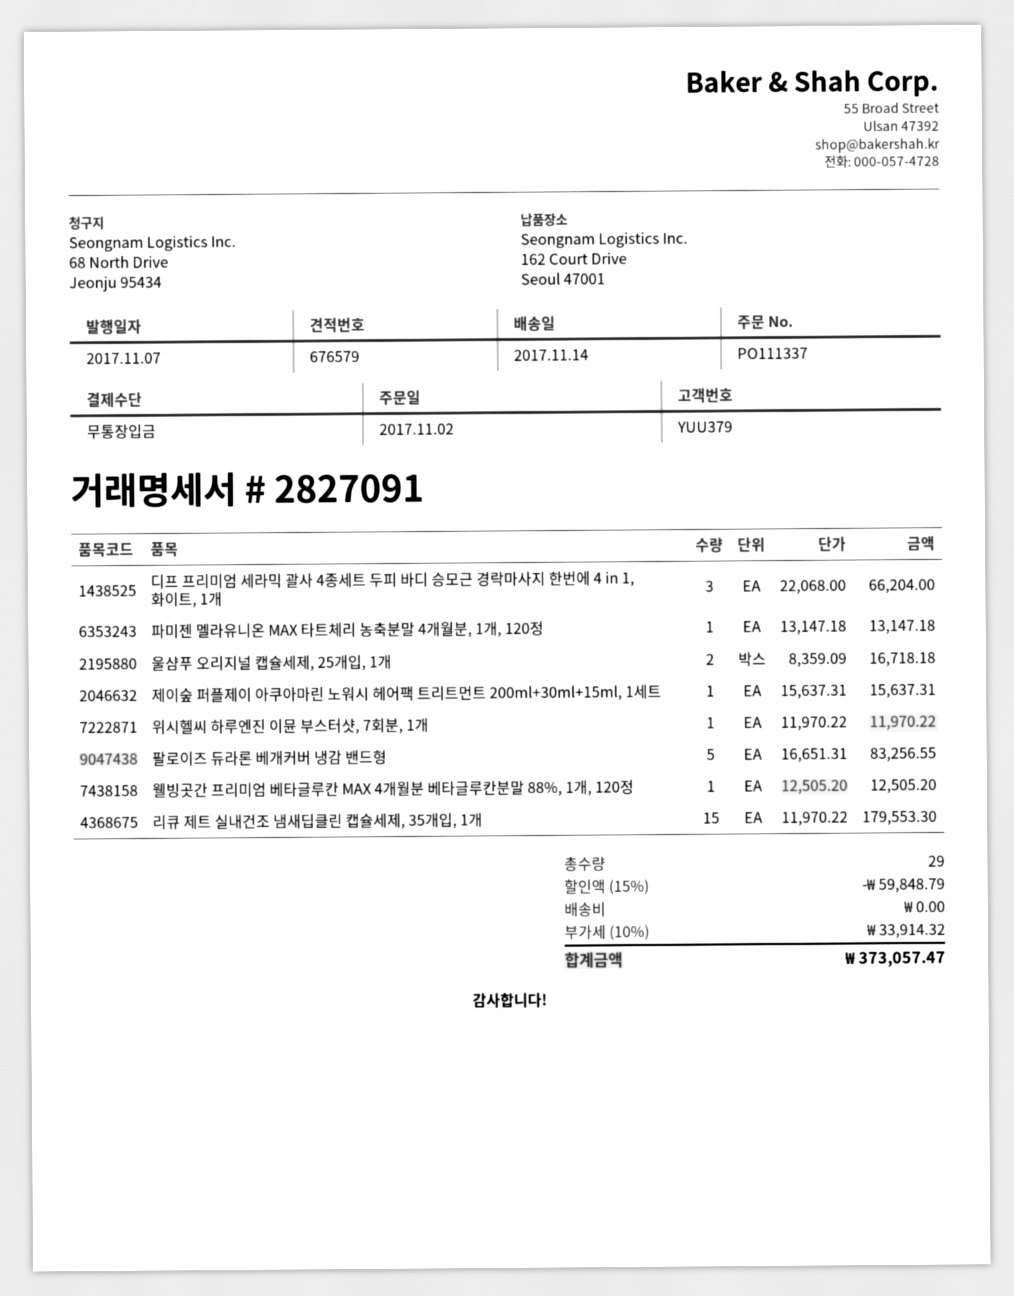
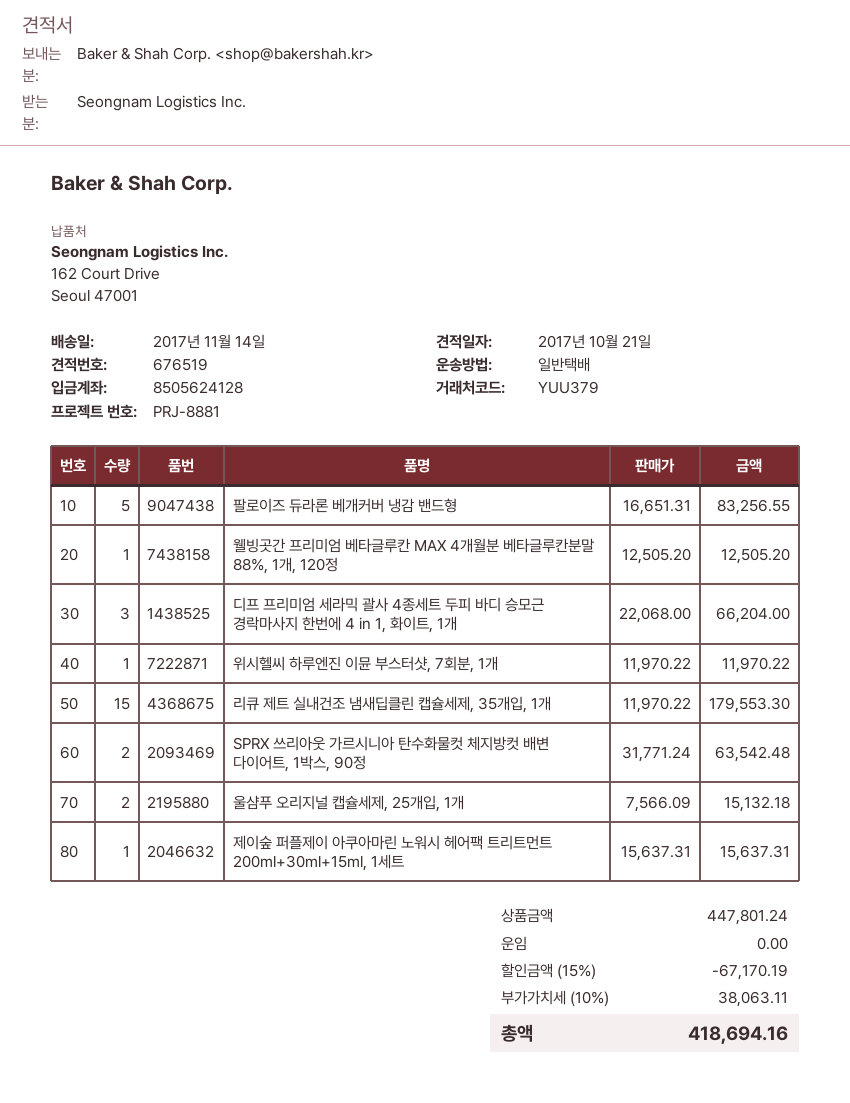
quote number: 676579 -> 676519
파미젠 멜라유니온 MAX 타트체리 농축분말 4개월분, 1개, 120정: 1 x 13147.18 = 13147.18 -> none
울샴푸 오리지널 캡슐세제, 25개입, 1개: 2 x 8359.09 = 16718.18 -> 2 x 7566.09 = 15132.18
SPRX 쓰리아웃 가르시니아 탄수화물컷 체지방컷 배변 다이어트, 1박스, 90정: none -> 2 x 31771.24 = 63542.48
discount: 15% = 59848.79 -> 15% = 67170.19
tax: 10% = 33914.32 -> 10% = 38063.11
total: 373057.47 -> 418694.16

